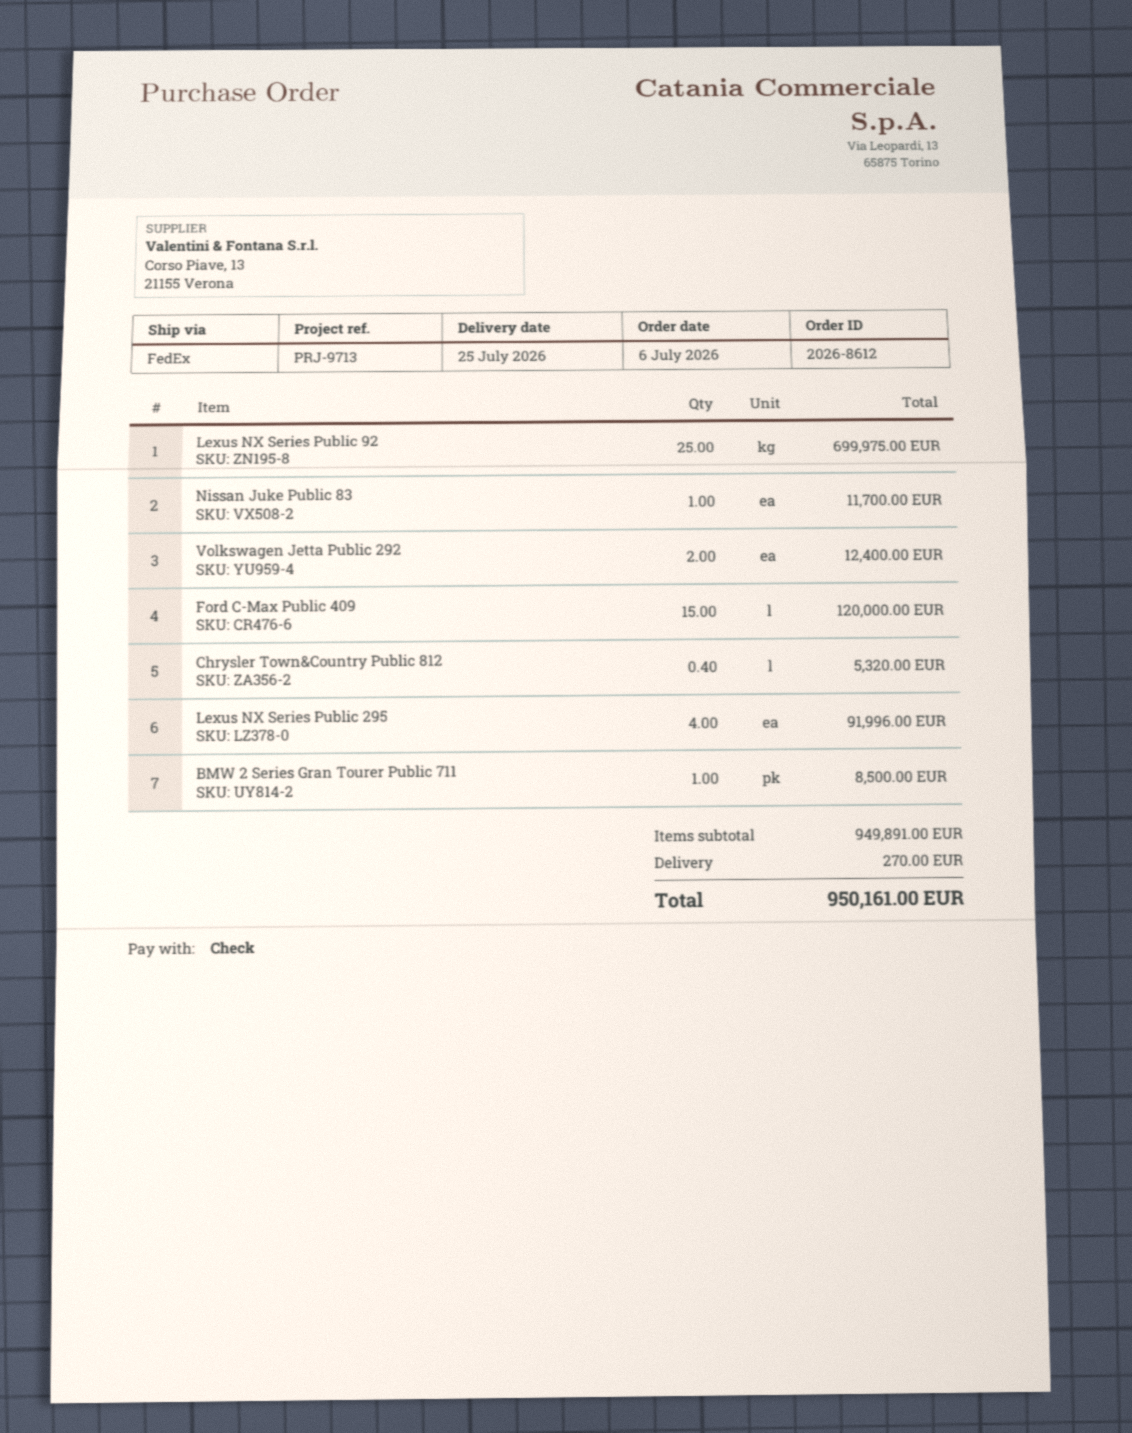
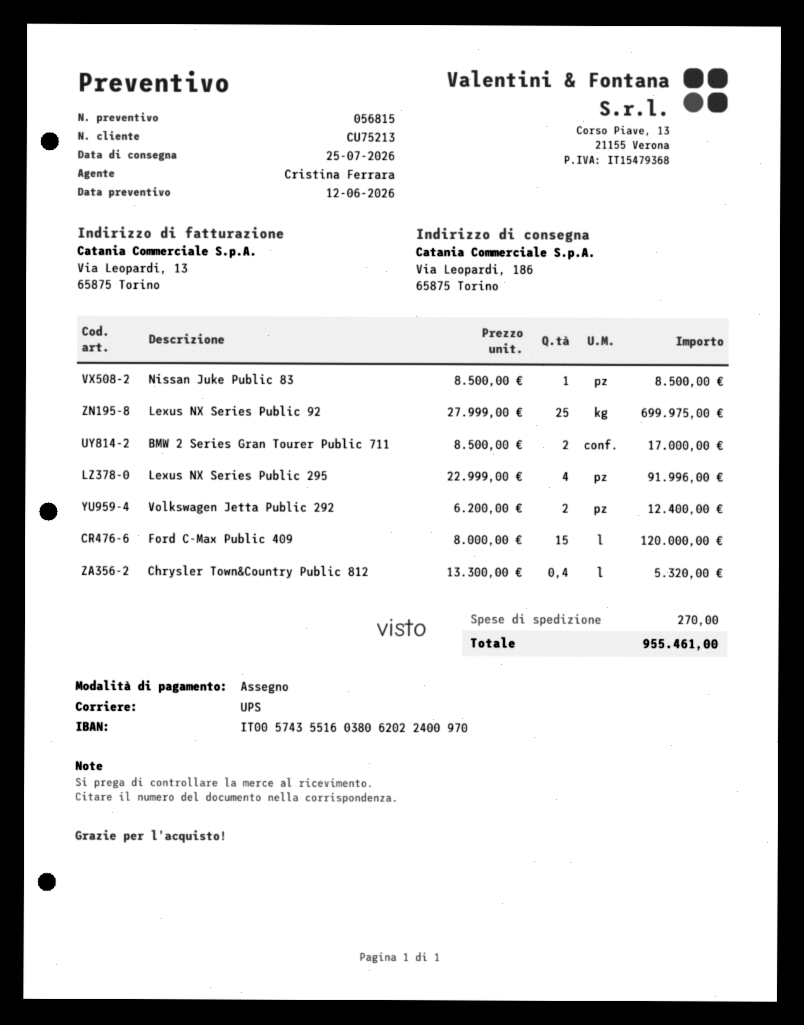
shipping method: FedEx -> UPS
Nissan Juke Public 83: 1 for 11700.00 -> 1 for 8500.00
BMW 2 Series Gran Tourer Public 711: 1 for 8500.00 -> 2 for 17000.00
total: 950161.00 -> 955461.00

